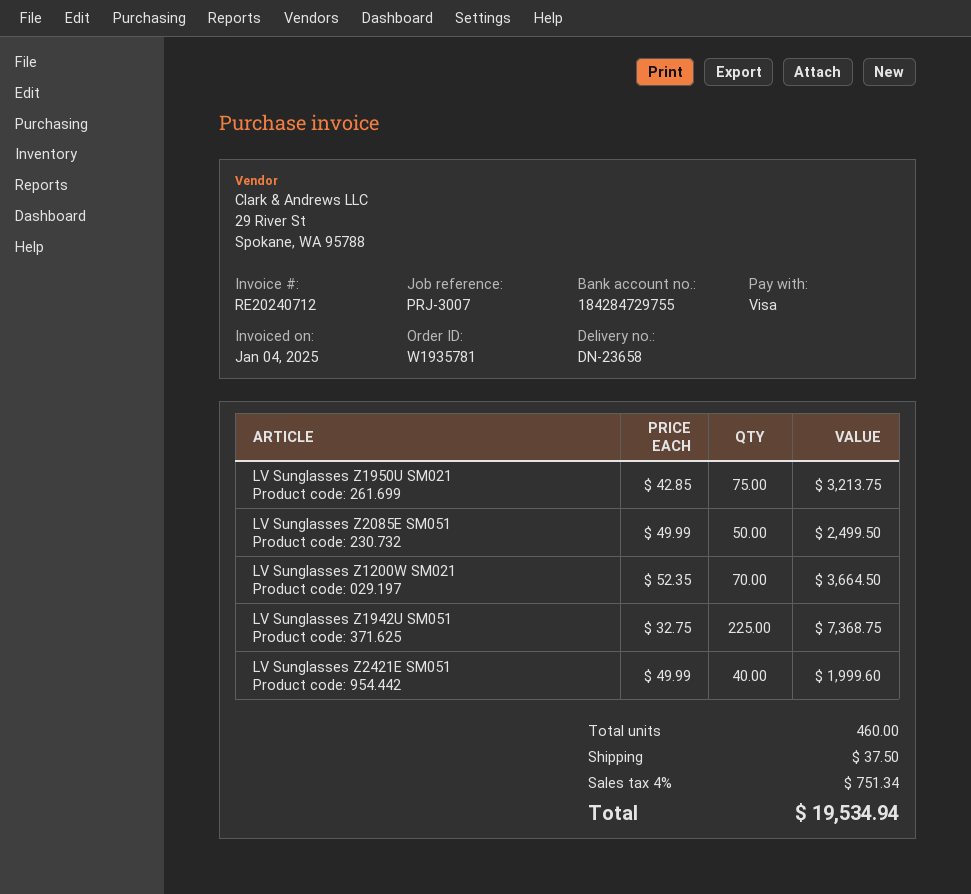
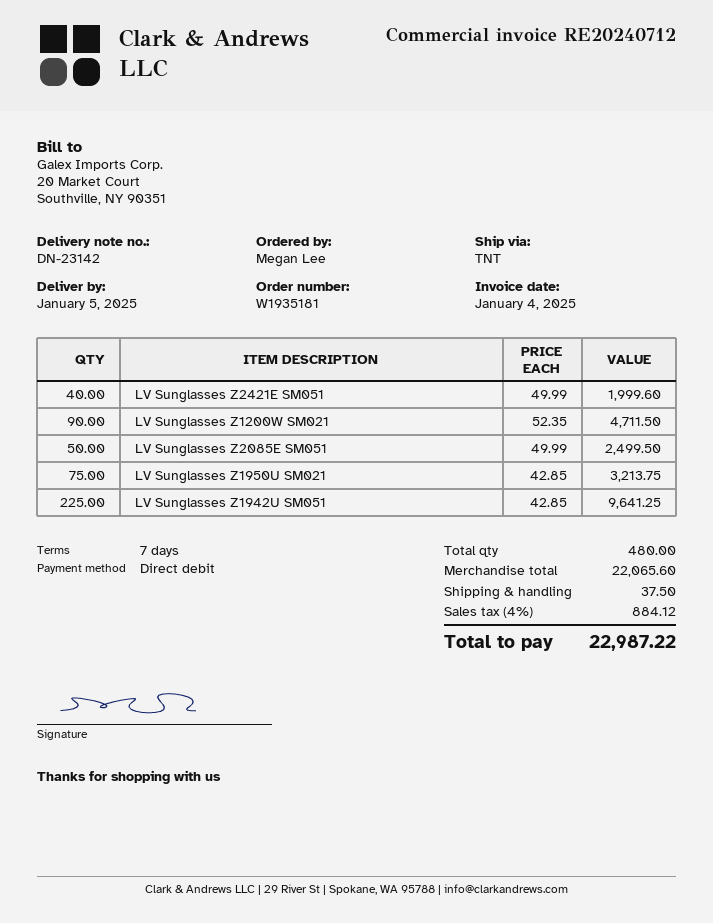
order number: W1935781 -> W1935181
delivery note number: DN-23658 -> DN-23142
payment method: Visa -> direct debit
LV Sunglasses Z1200W SM021: 70 x 52.35 = 3664.50 -> 90 x 52.35 = 4711.50
LV Sunglasses Z1942U SM051: 225 x 32.75 = 7368.75 -> 225 x 42.85 = 9641.25
total quantity: 460 -> 480
tax: 4% = 751.34 -> 4% = 884.12
total: 19534.94 -> 22987.22

